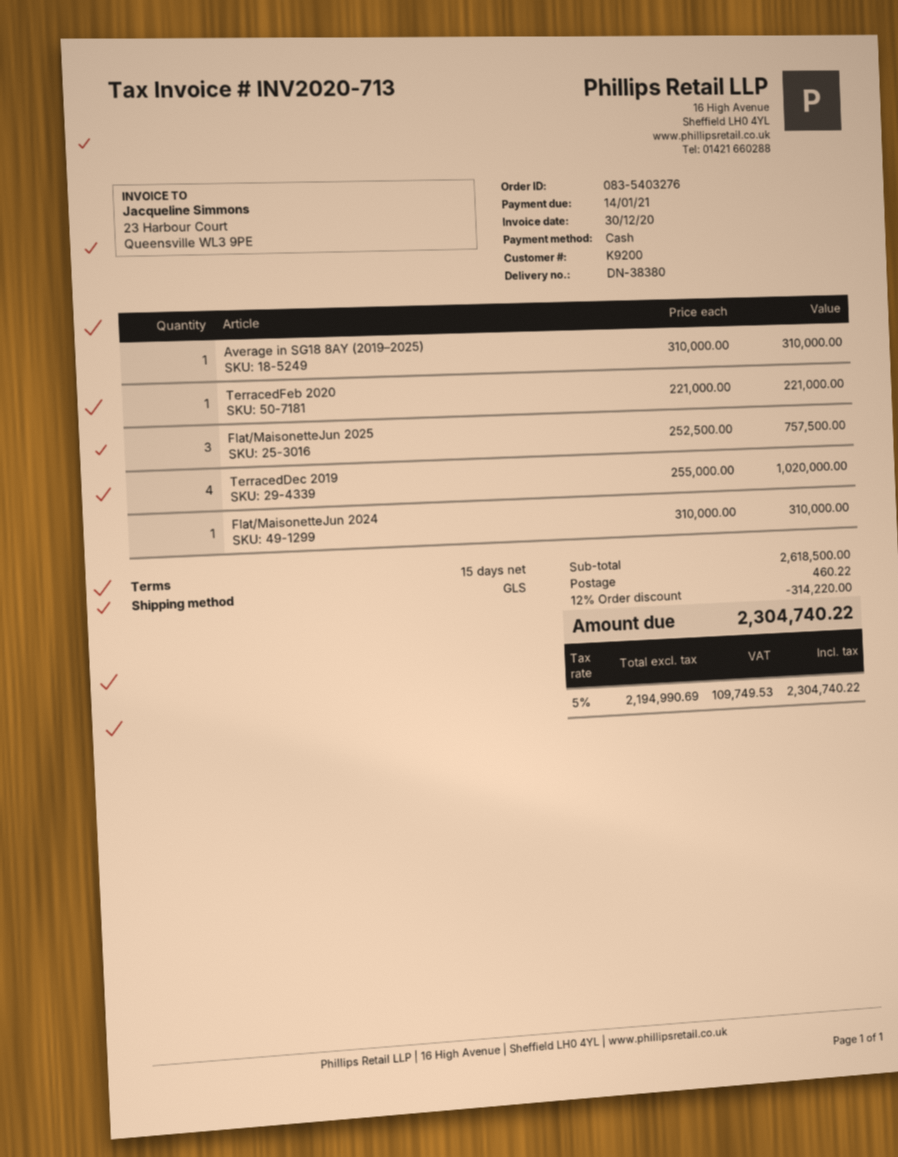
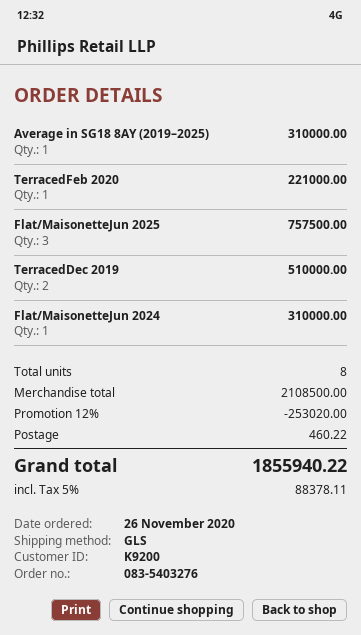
TerracedDec 2019: 4 for 1020000.00 -> 2 for 510000.00
subtotal: 2618500.00 -> 2108500.00
discount: 12% = 314220.00 -> 12% = 253020.00
tax: 5% = 109749.53 -> 5% = 88378.11
total: 2304740.22 -> 1855940.22

